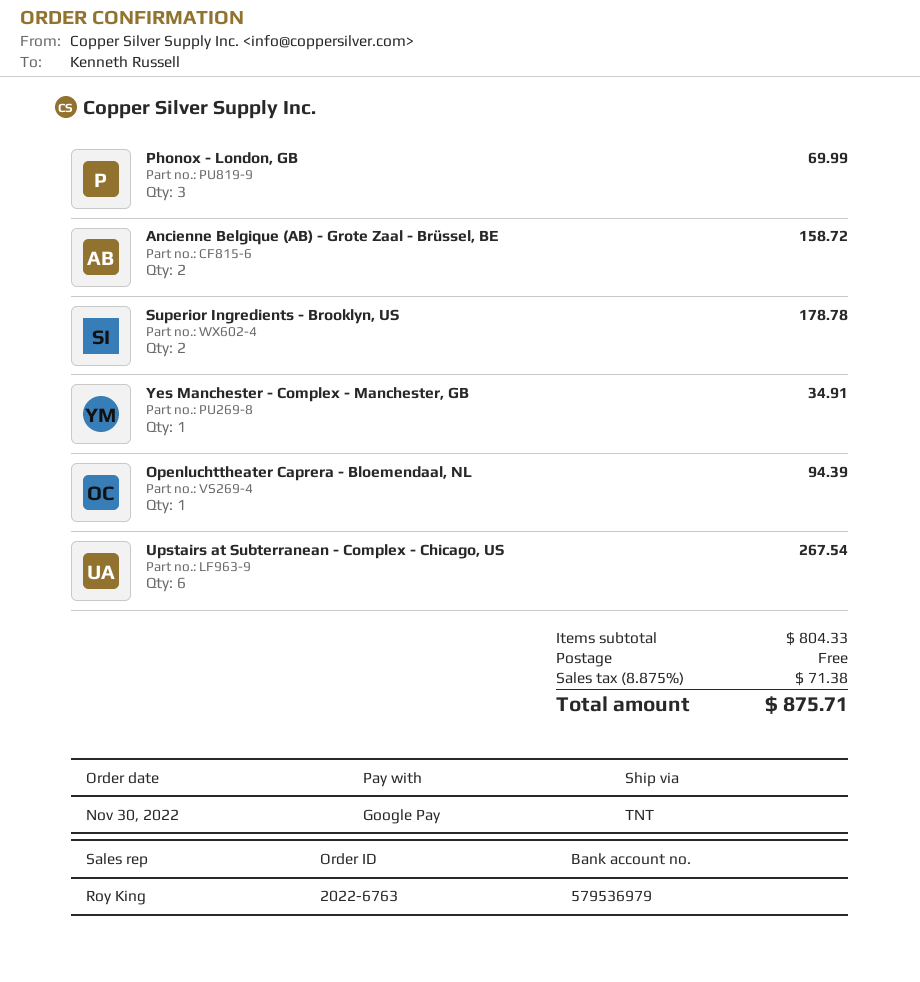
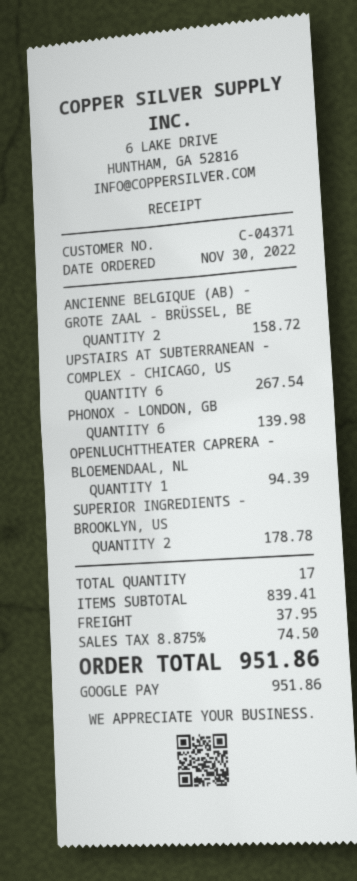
Phonox - London, GB: 3 for 69.99 -> 6 for 139.98
Yes Manchester - Complex - Manchester, GB: 1 for 34.91 -> none
subtotal: 804.33 -> 839.41
shipping: 0.00 -> 37.95
tax: 8.875% = 71.38 -> 8.875% = 74.50
total: 875.71 -> 951.86

